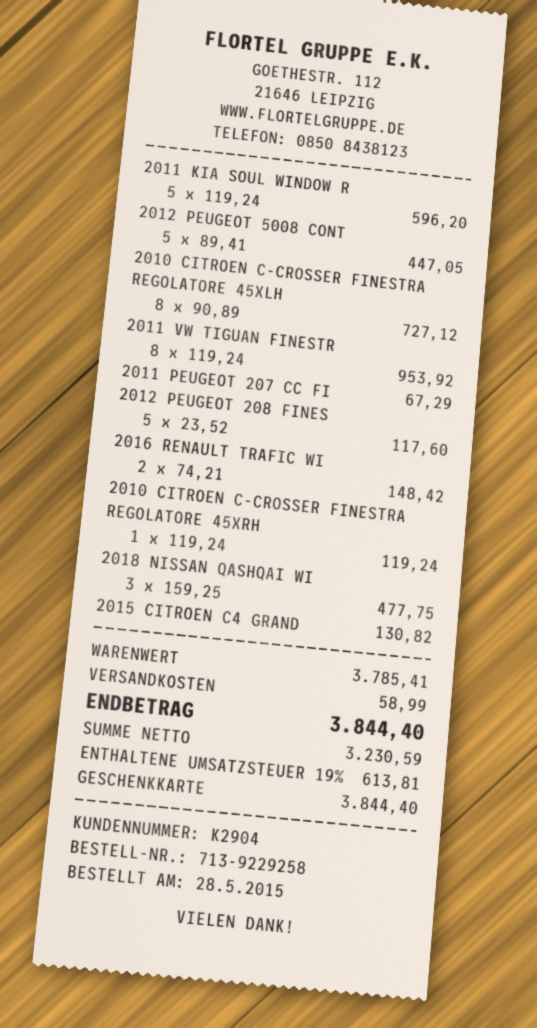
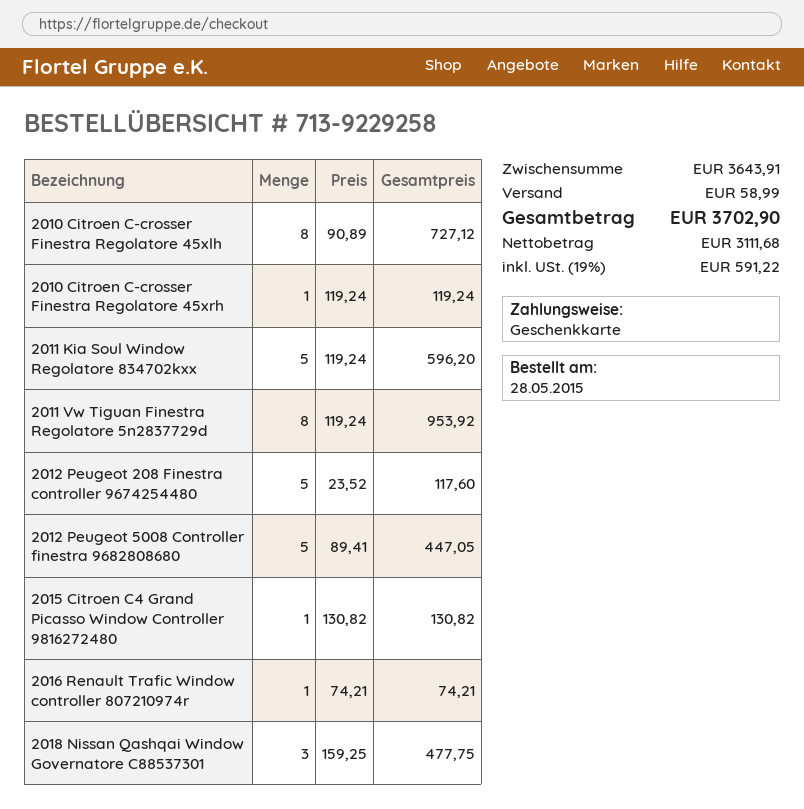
2011 PEUGEOT 207 CC FI: 1 x 67.29 = 67.29 -> none
2016 RENAULT TRAFIC WI: 2 x 74.21 = 148.42 -> 1 x 74.21 = 74.21
subtotal: 3785.41 -> 3643.91
net: 3230.59 -> 3111.68
tax: 19% = 613.81 -> 19% = 591.22
total: 3844.40 -> 3702.90

